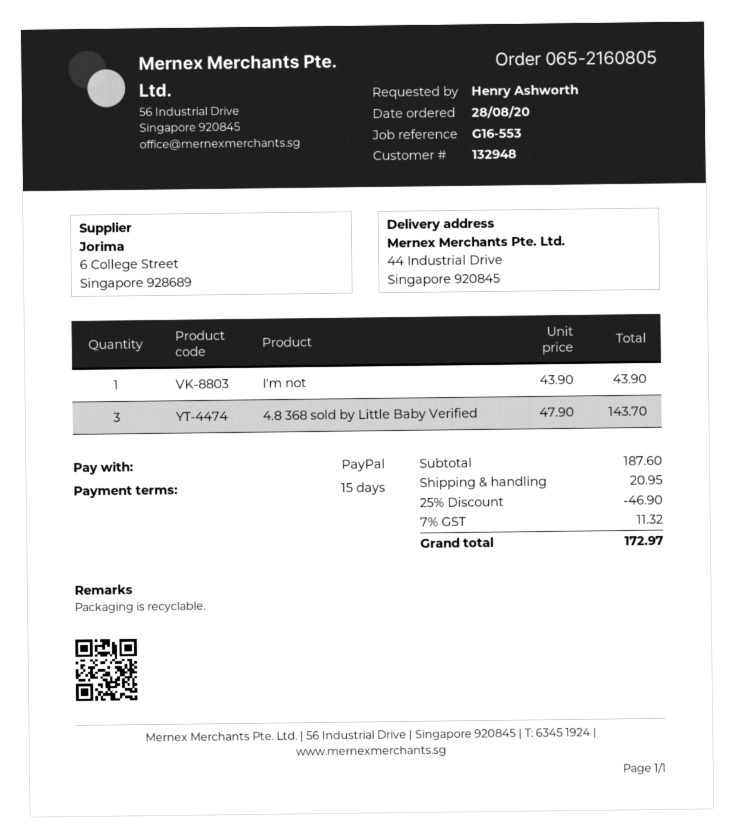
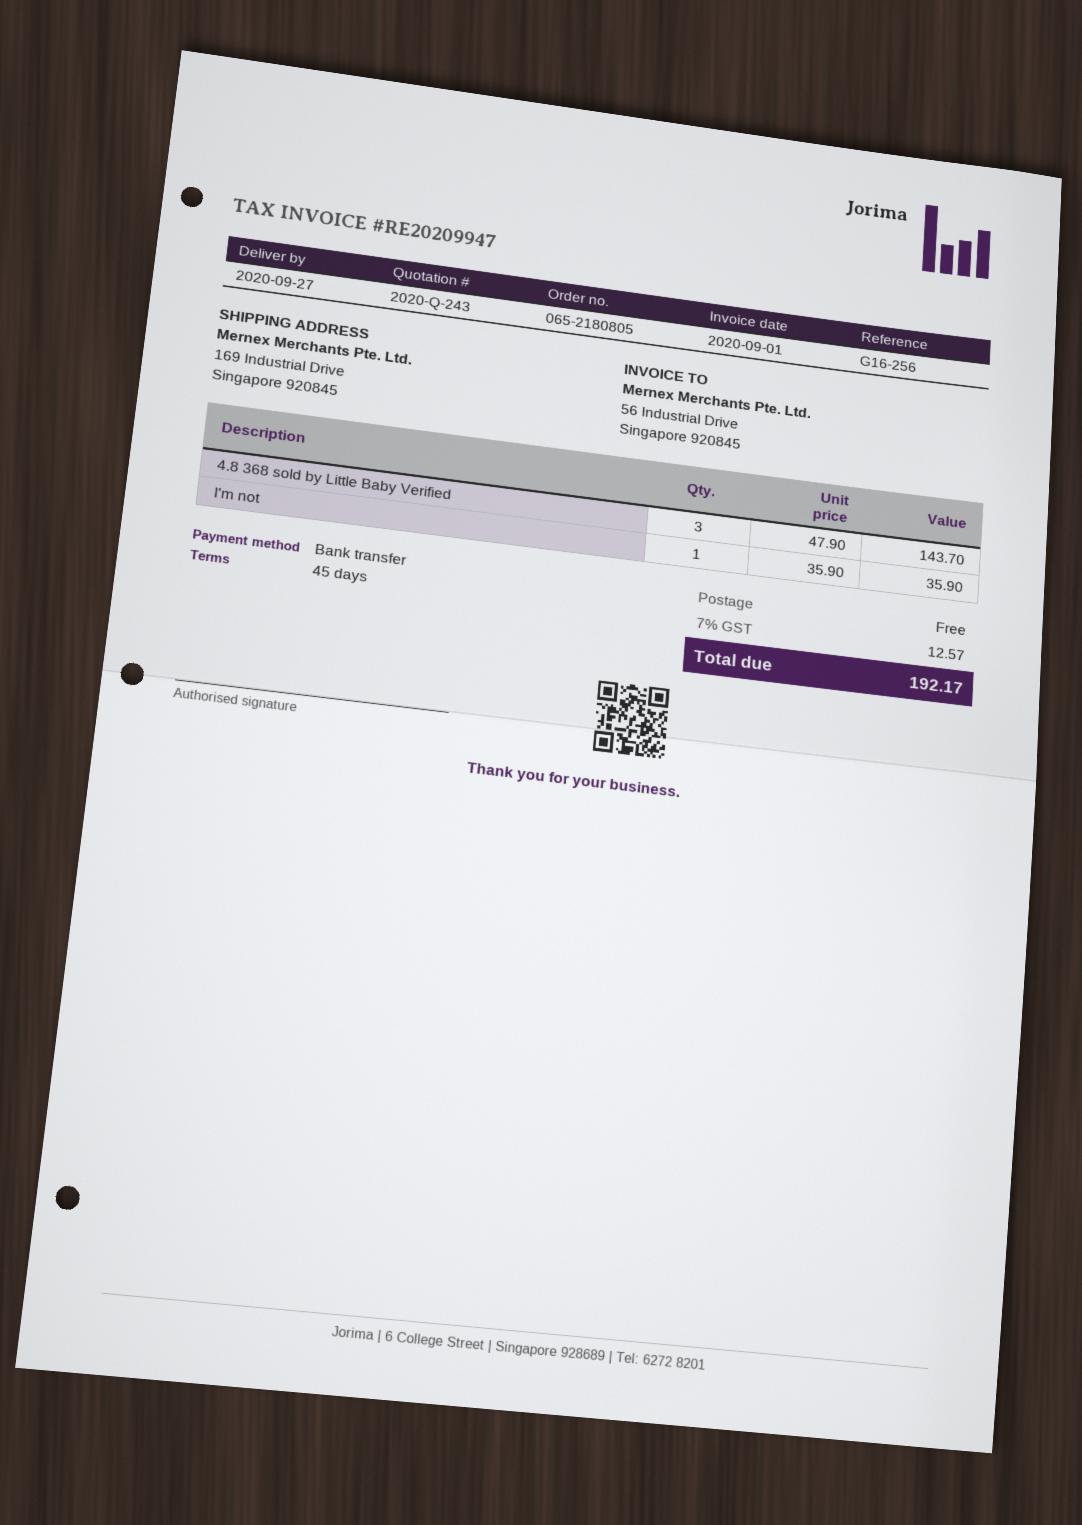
order number: 065-2160805 -> 065-2180805
payment terms: 15 days -> 45 days
reference: G16-553 -> G16-256
payment method: PayPal -> bank transfer
ship to: 44 Industrial Drive, Singapore 920845 -> 169 Industrial Drive, Singapore 920845
I'm not: 1 x 43.90 = 43.90 -> 1 x 35.90 = 35.90
discount: 25% = 46.90 -> none
shipping: 20.95 -> 0.00
tax: 7% = 11.32 -> 7% = 12.57
total: 172.97 -> 192.17

